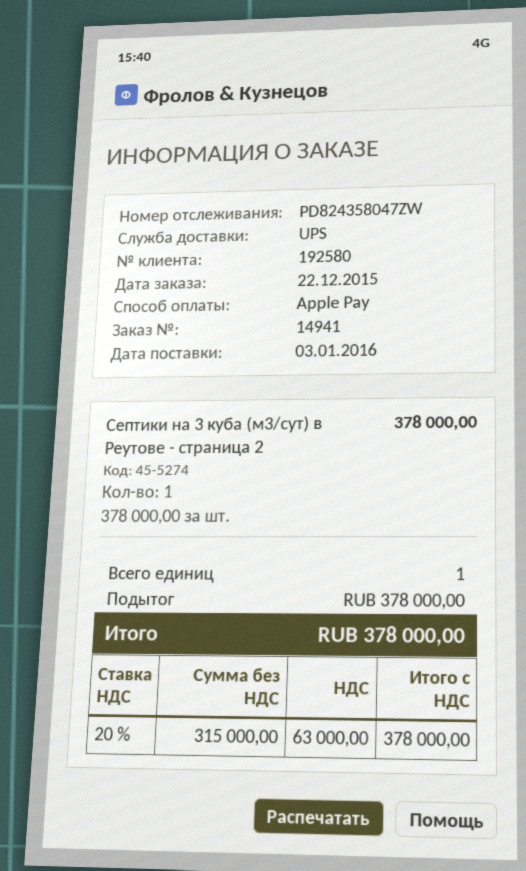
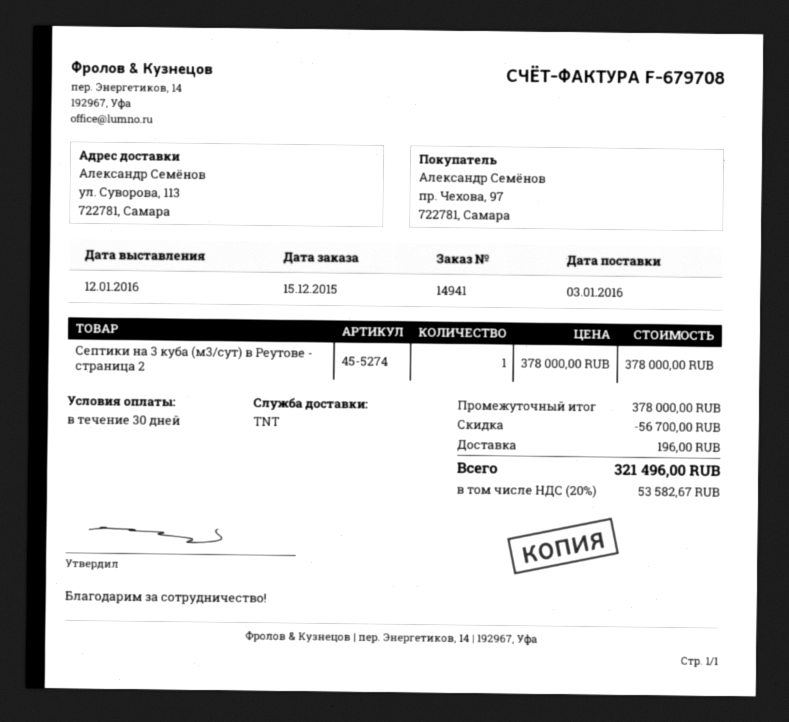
order date: 2015-12-22 -> 2015-12-15
shipping method: UPS -> TNT
discount: none -> 56700.00
shipping: none -> 196.00
tax: 20% = 63000.00 -> 20% = 53582.67
total: 378000.00 -> 321496.00

